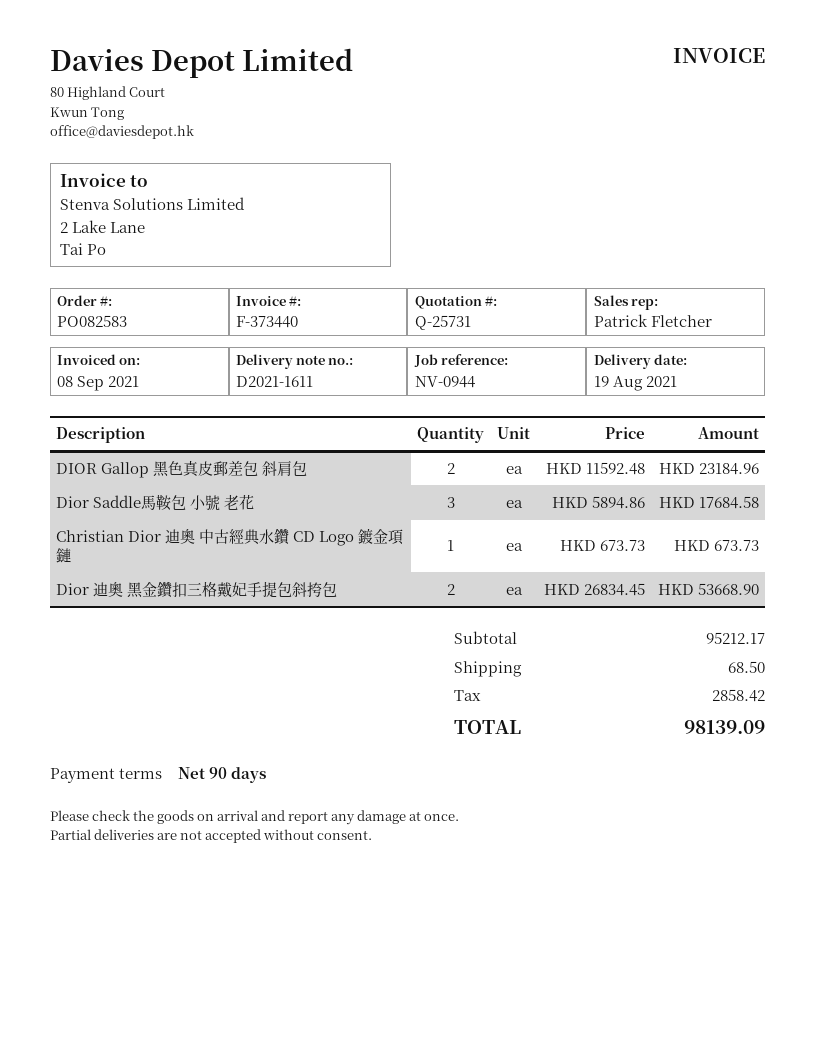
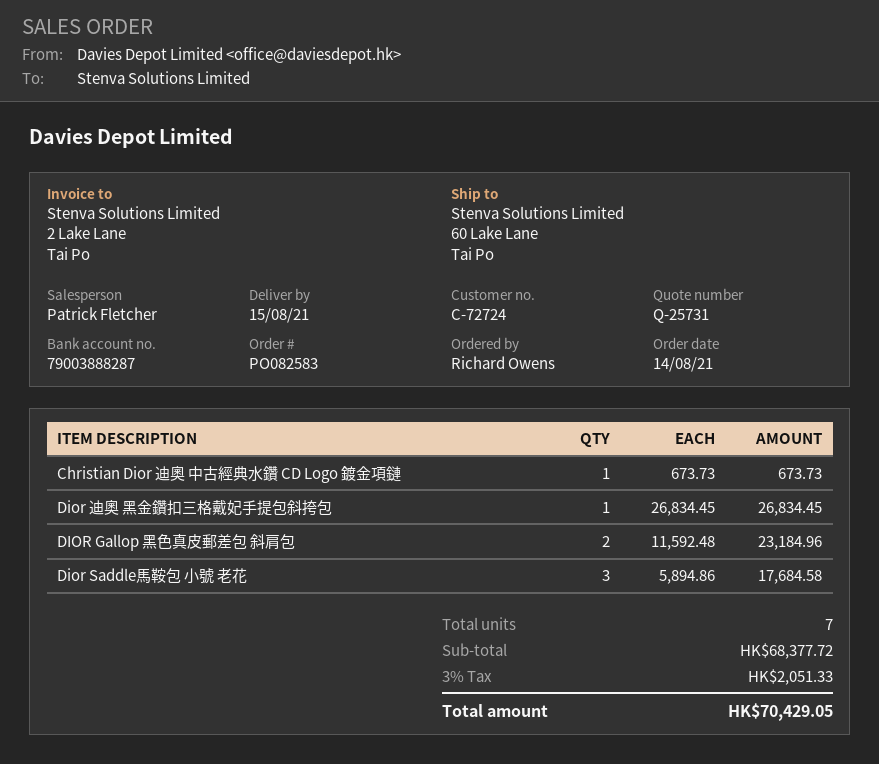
delivery date: 2021-08-19 -> 2021-08-15
Dior 迪奧 黑金鑽扣三格戴妃手提包斜挎包: 2 x 26834.45 = 53668.90 -> 1 x 26834.45 = 26834.45
subtotal: 95212.17 -> 68377.72
shipping: 68.50 -> none
tax: 2858.42 -> 2051.33
total: 98139.09 -> 70429.05

